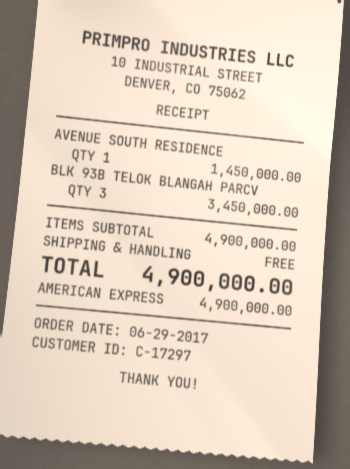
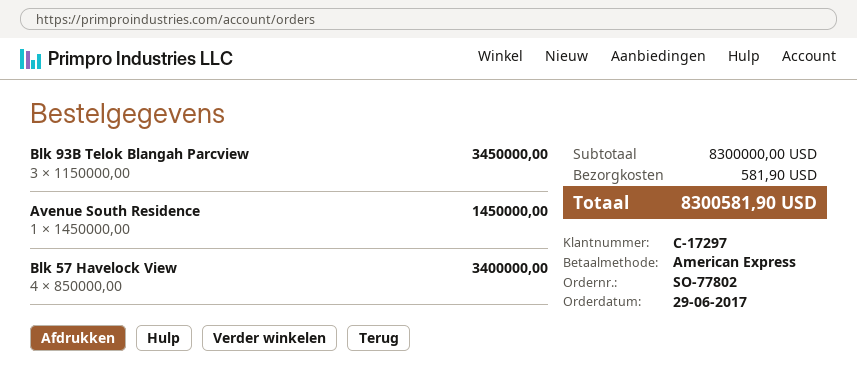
Blk 57 Havelock View: none -> 4 for 3400000.00
subtotal: 4900000.00 -> 8300000.00
shipping: 0.00 -> 581.90
total: 4900000.00 -> 8300581.90

